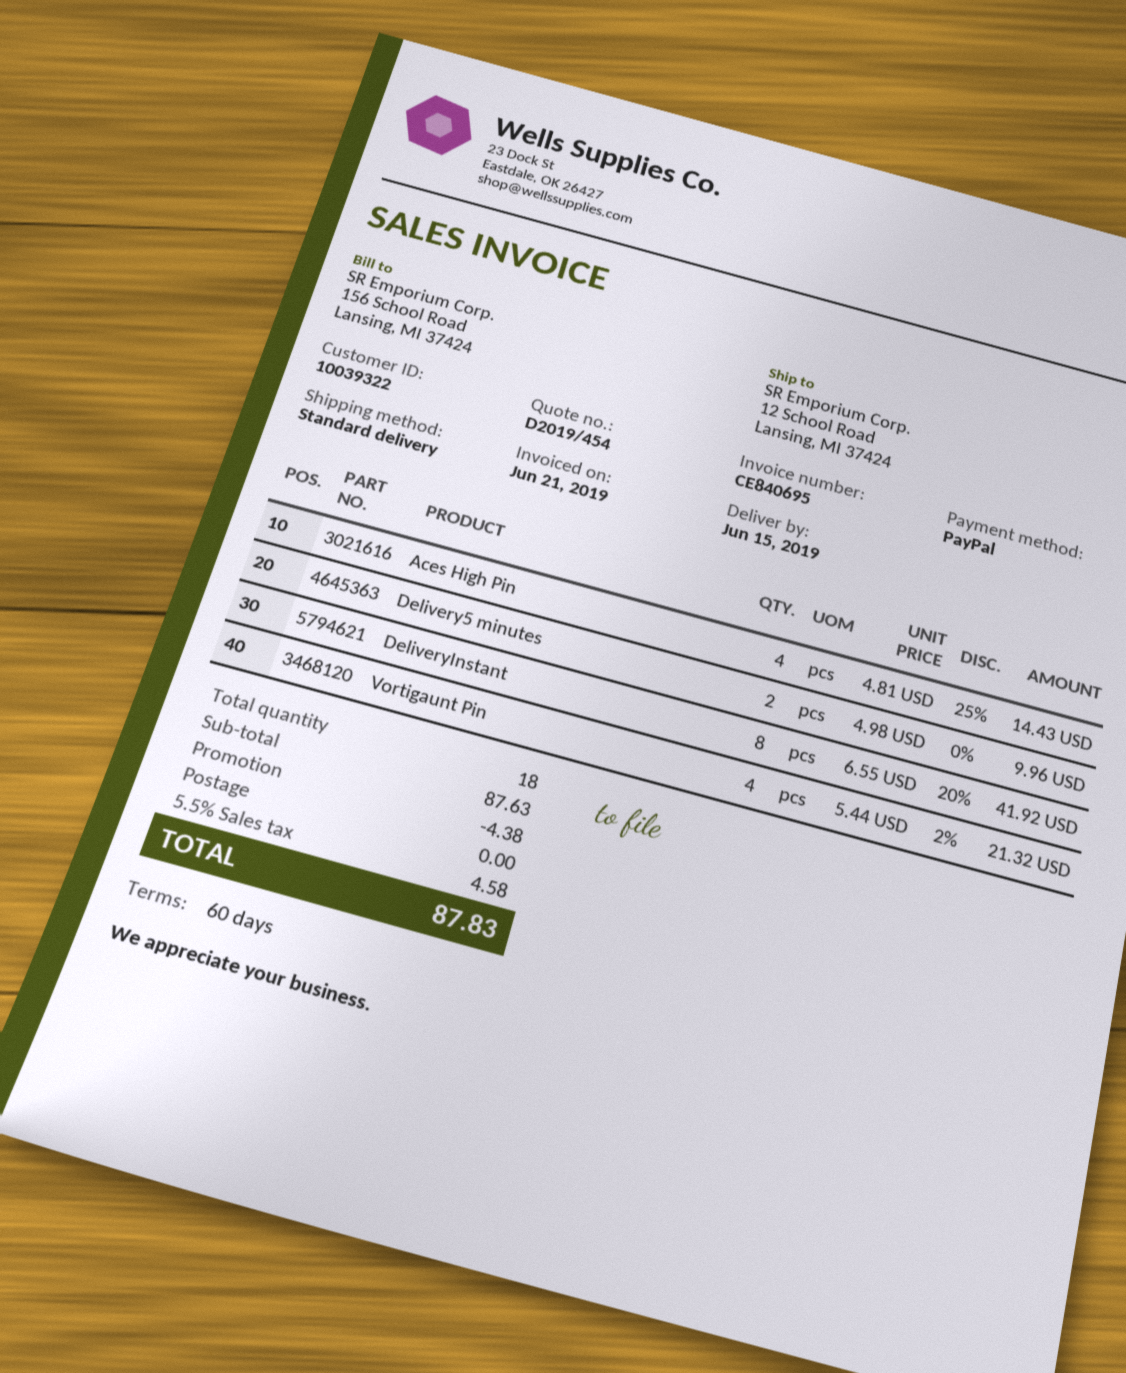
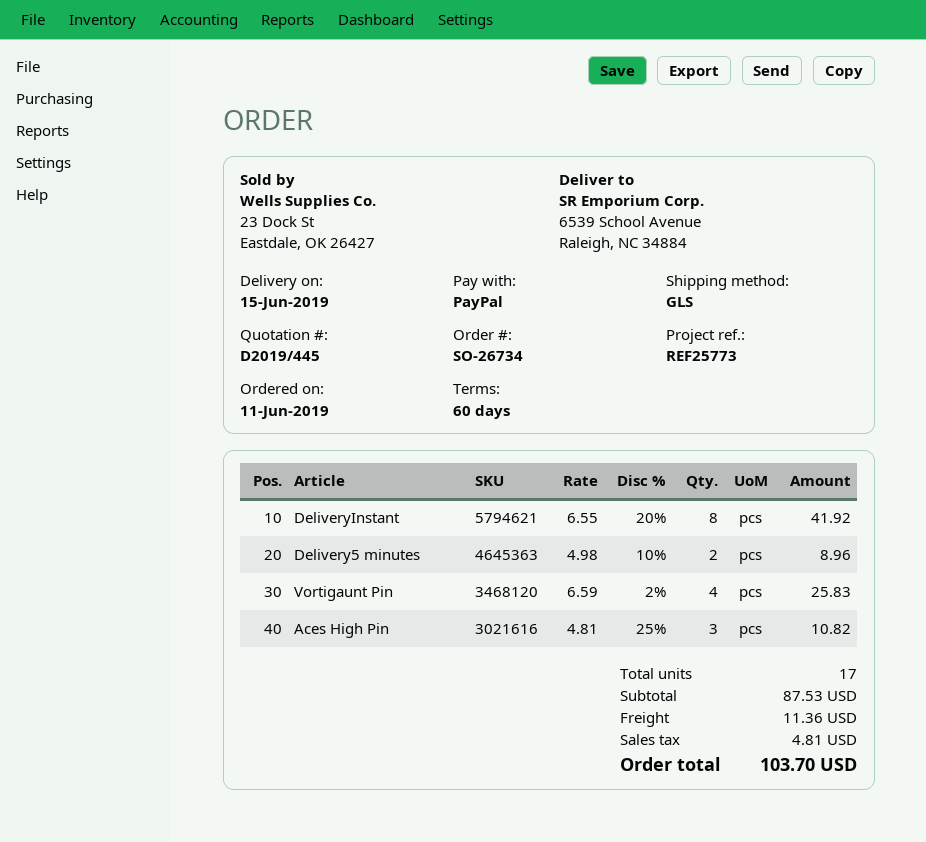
quote number: D2019/454 -> D2019/445
shipping method: standard -> GLS
ship to: 12 School Road, Lansing, MI 37424 -> 6539 School Avenue, Raleigh, NC 34884
Aces High Pin: 4 x 4.81 - 25% = 14.43 -> 3 x 4.81 - 25% = 10.82
Delivery5 minutes: 2 x 4.98 = 9.96 -> 2 x 4.98 - 10% = 8.96
Vortigaunt Pin: 4 x 5.44 - 2% = 21.32 -> 4 x 6.59 - 2% = 25.83
total quantity: 18 -> 17
subtotal: 87.63 -> 87.53
discount: 4.38 -> none
shipping: 0.00 -> 11.36
tax: 4.58 -> 4.81
total: 87.83 -> 103.70

